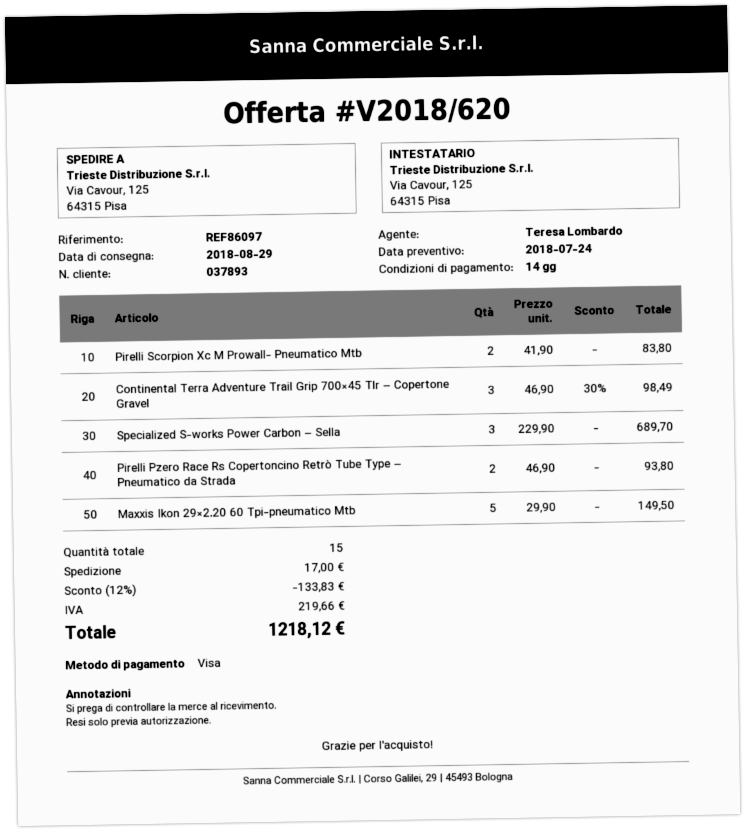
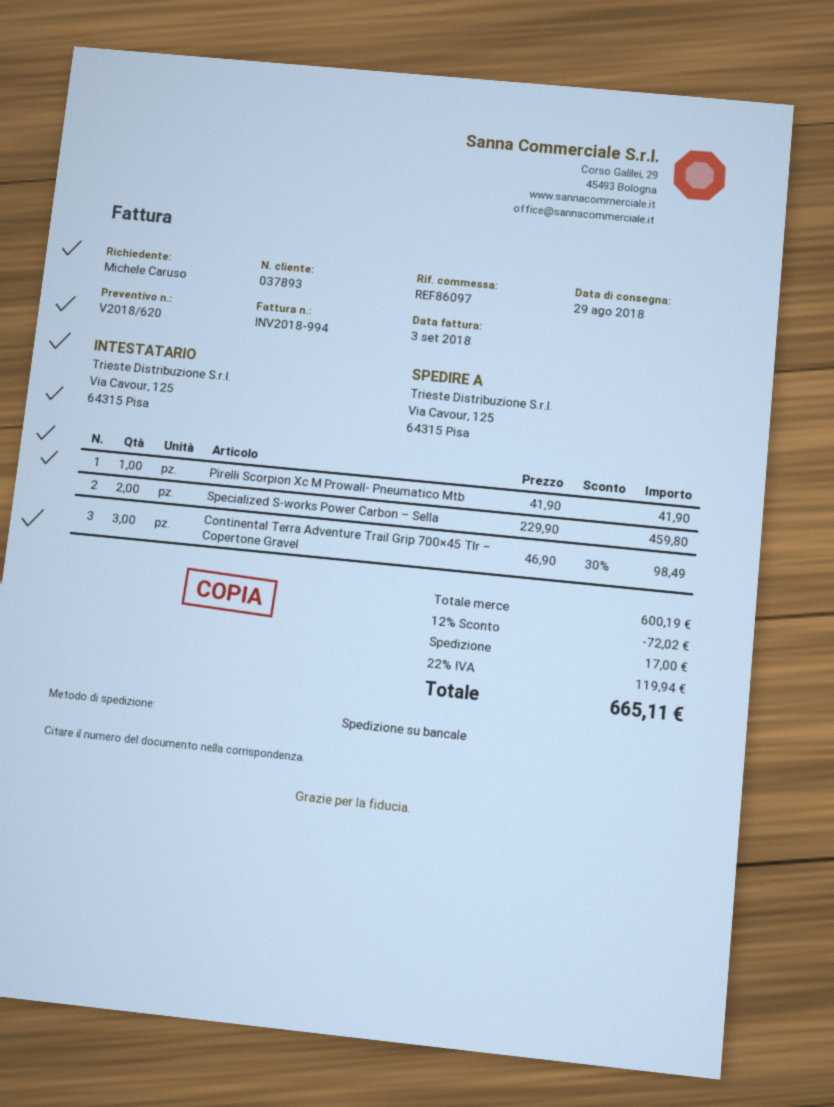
Pirelli Scorpion Xc M Prowall- Pneumatico Mtb: 2 x 41.90 = 83.80 -> 1 x 41.90 = 41.90
Specialized S-works Power Carbon – Sella: 3 x 229.90 = 689.70 -> 2 x 229.90 = 459.80
Pirelli Pzero Race Rs Copertoncino Retrò Tube Type – Pneumatico da Strada: 2 x 46.90 = 93.80 -> none
Maxxis Ikon 29×2.20 60 Tpi-pneumatico Mtb: 5 x 29.90 = 149.50 -> none
discount: 12% = 133.83 -> 12% = 72.02
tax: 219.66 -> 119.94
total: 1218.12 -> 665.11

